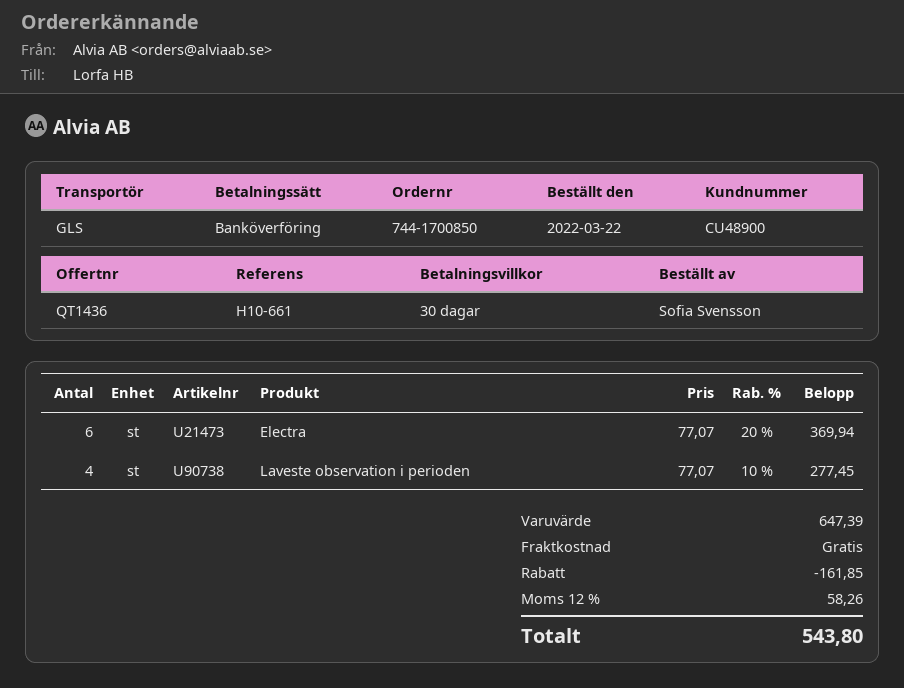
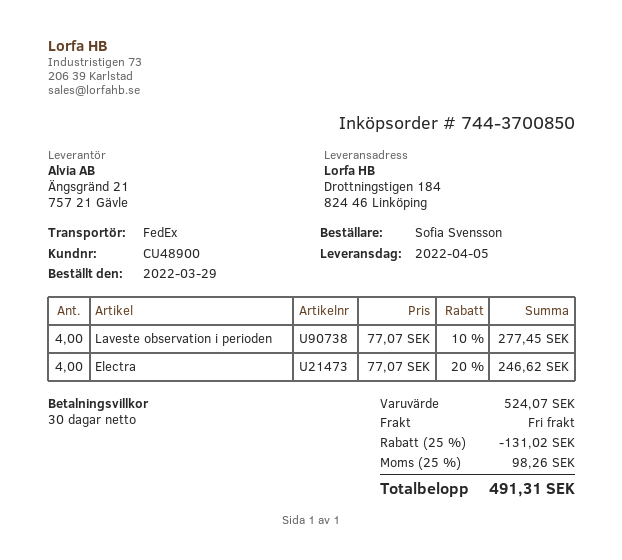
order number: 744-1700850 -> 744-3700850
order date: 2022-03-22 -> 2022-03-29
shipping method: GLS -> FedEx
Electra: 6 x 77.07 - 20% = 369.94 -> 4 x 77.07 - 20% = 246.62
subtotal: 647.39 -> 524.07
discount: 161.85 -> 131.02
tax: 12% = 58.26 -> 25% = 98.26
total: 543.80 -> 491.31

